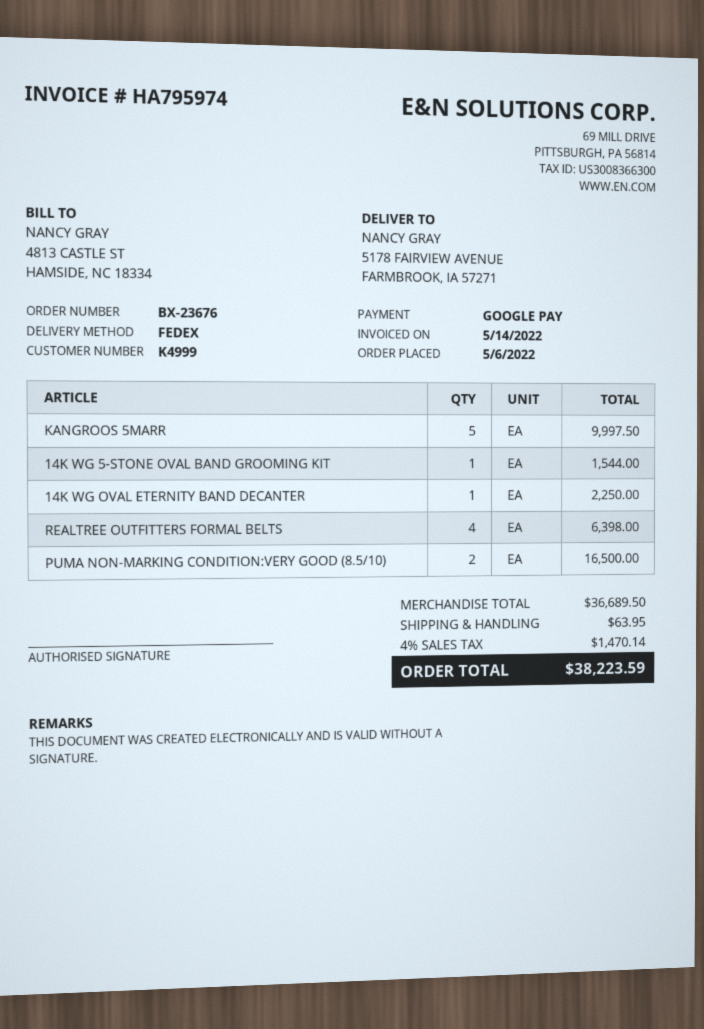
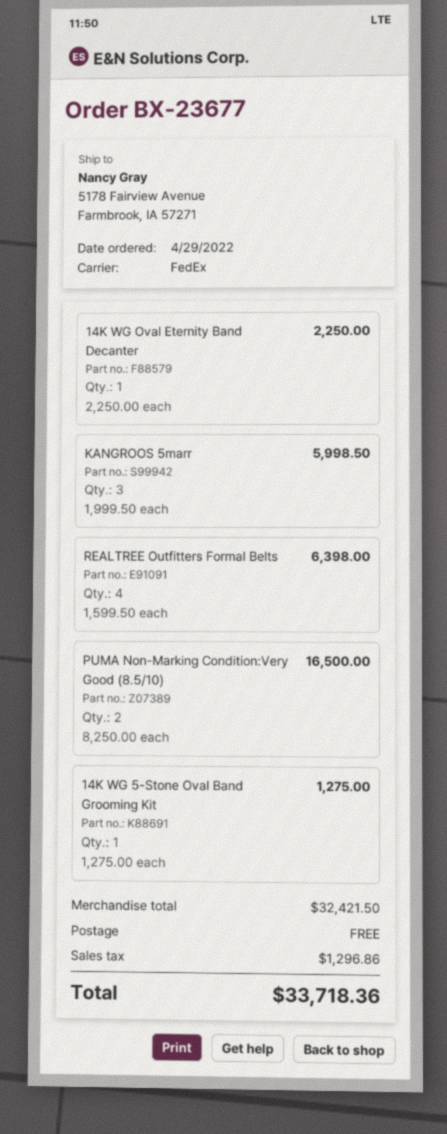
order number: BX-23676 -> BX-23677
order date: 2022-05-06 -> 2022-04-29
KANGROOS 5MARR: 5 for 9997.50 -> 3 for 5998.50
14K WG 5-STONE OVAL BAND GROOMING KIT: 1 for 1544.00 -> 1 for 1275.00
subtotal: 36689.50 -> 32421.50
shipping: 63.95 -> 0.00
tax: 1470.14 -> 1296.86
total: 38223.59 -> 33718.36

